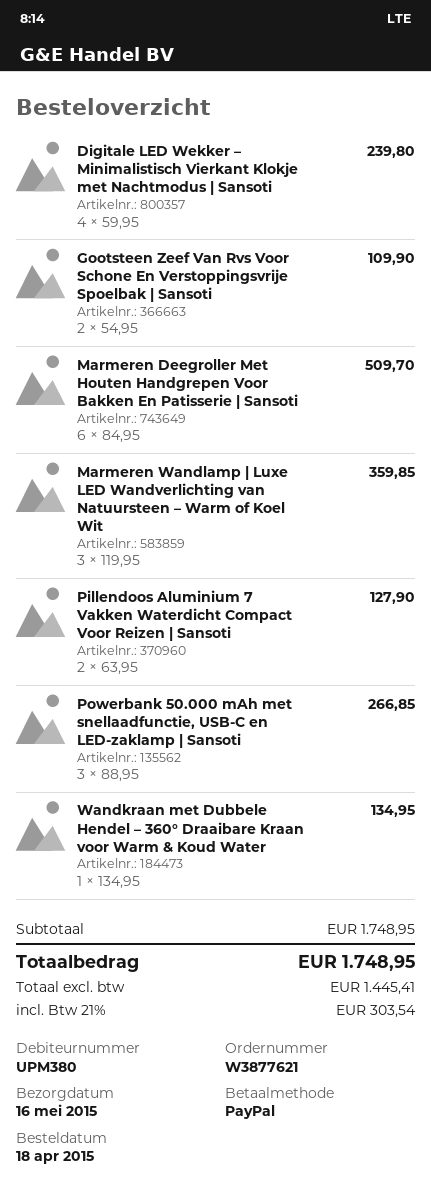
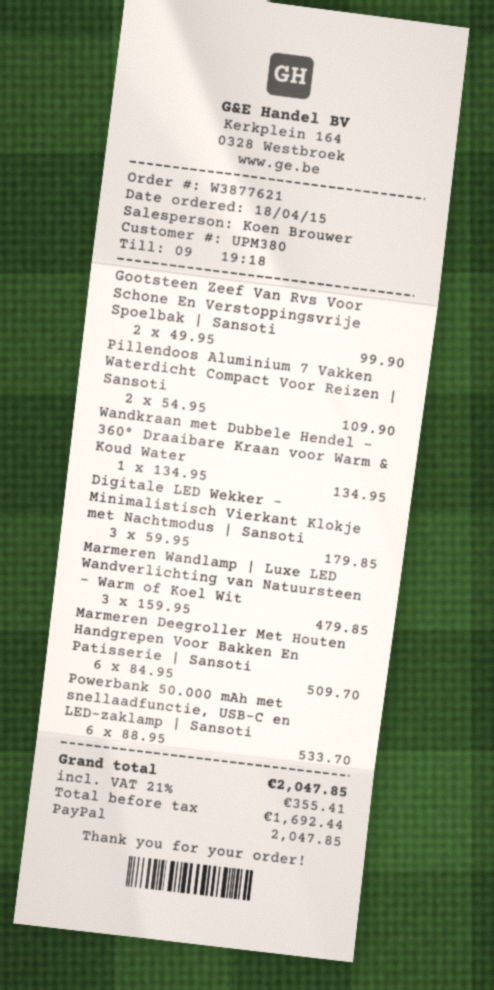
Digitale LED Wekker – Minimalistisch Vierkant Klokje met Nachtmodus | Sansoti: 4 x 59.95 = 239.80 -> 3 x 59.95 = 179.85
Gootsteen Zeef Van Rvs Voor Schone En Verstoppingsvrije Spoelbak | Sansoti: 2 x 54.95 = 109.90 -> 2 x 49.95 = 99.90
Marmeren Wandlamp | Luxe LED Wandverlichting van Natuursteen – Warm of Koel Wit: 3 x 119.95 = 359.85 -> 3 x 159.95 = 479.85
Pillendoos Aluminium 7 Vakken Waterdicht Compact Voor Reizen | Sansoti: 2 x 63.95 = 127.90 -> 2 x 54.95 = 109.90
Powerbank 50.000 mAh met snellaadfunctie, USB-C en LED-zaklamp | Sansoti: 3 x 88.95 = 266.85 -> 6 x 88.95 = 533.70
net: 1445.41 -> 1692.44
tax: 21% = 303.54 -> 21% = 355.41
total: 1748.95 -> 2047.85

